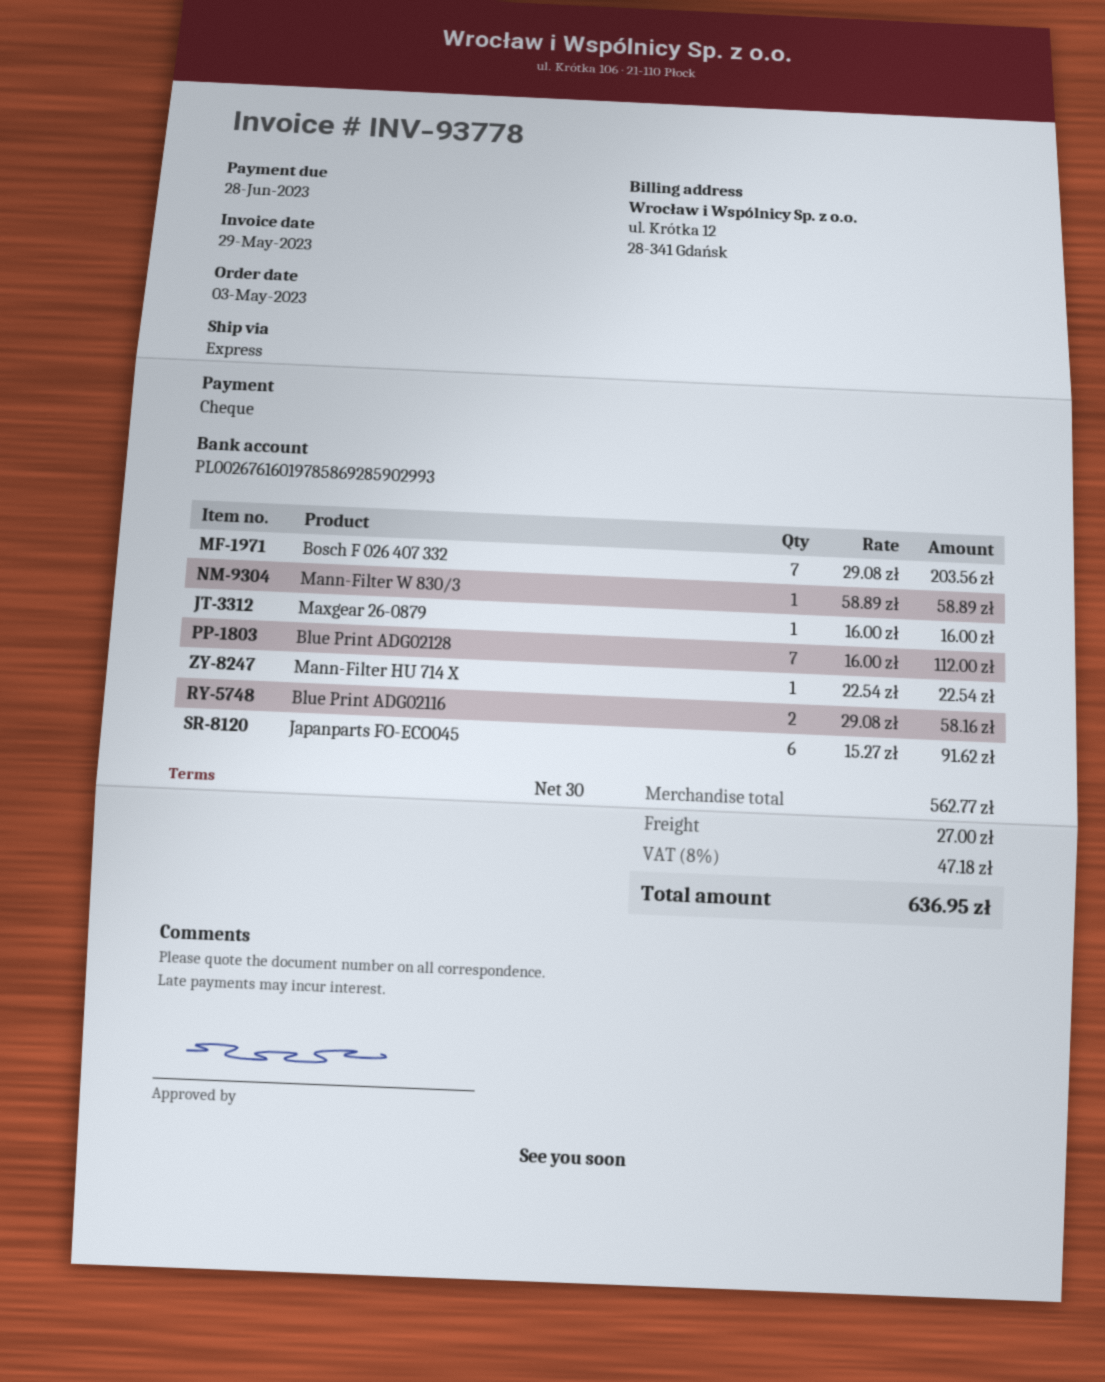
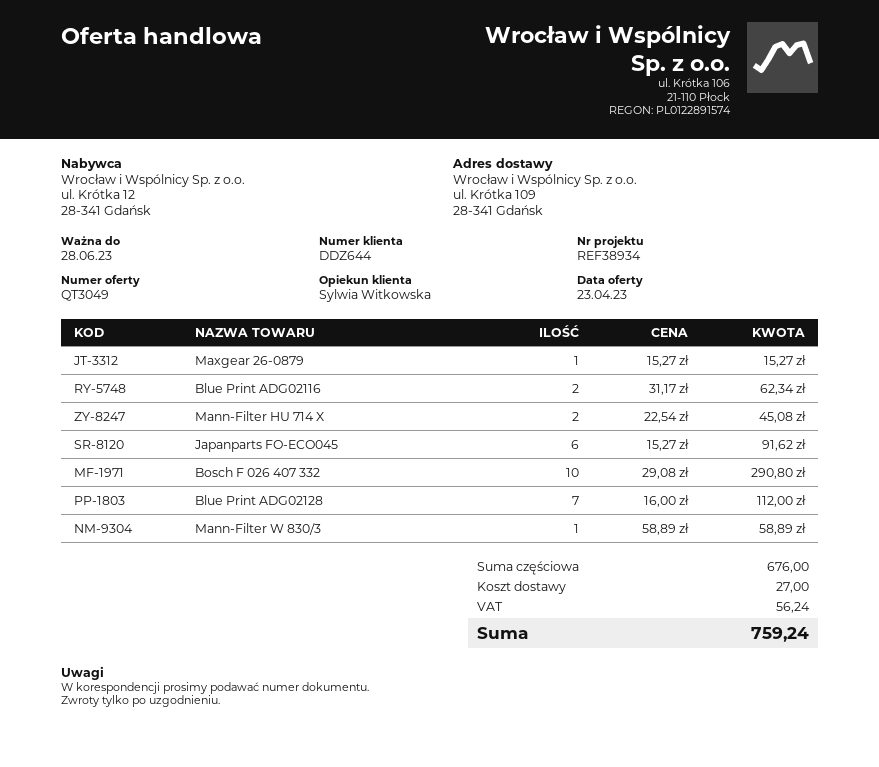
Bosch F 026 407 332: 7 x 29.08 = 203.56 -> 10 x 29.08 = 290.80
Maxgear 26-0879: 1 x 16.00 = 16.00 -> 1 x 15.27 = 15.27
Mann-Filter HU 714 X: 1 x 22.54 = 22.54 -> 2 x 22.54 = 45.08
Blue Print ADG02116: 2 x 29.08 = 58.16 -> 2 x 31.17 = 62.34
subtotal: 562.77 -> 676.00
tax: 47.18 -> 56.24
total: 636.95 -> 759.24

